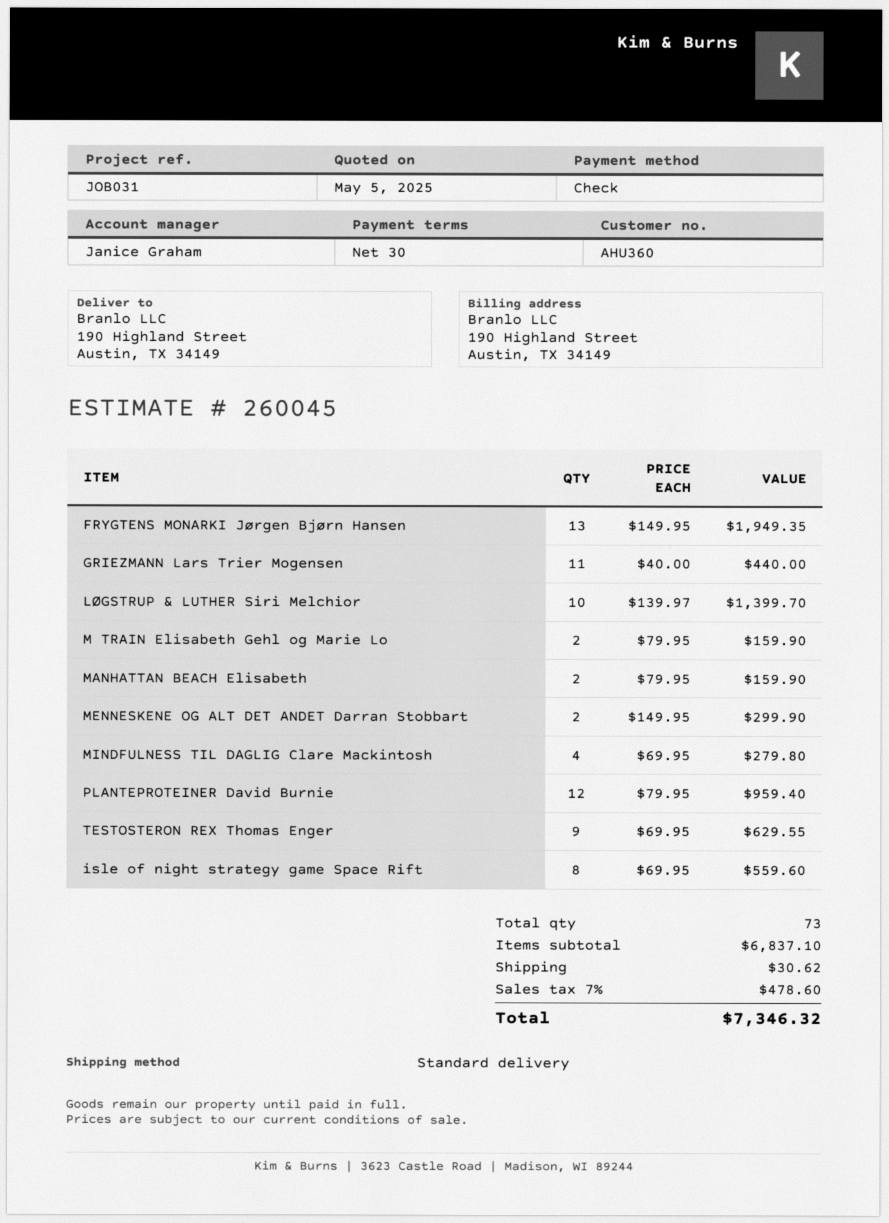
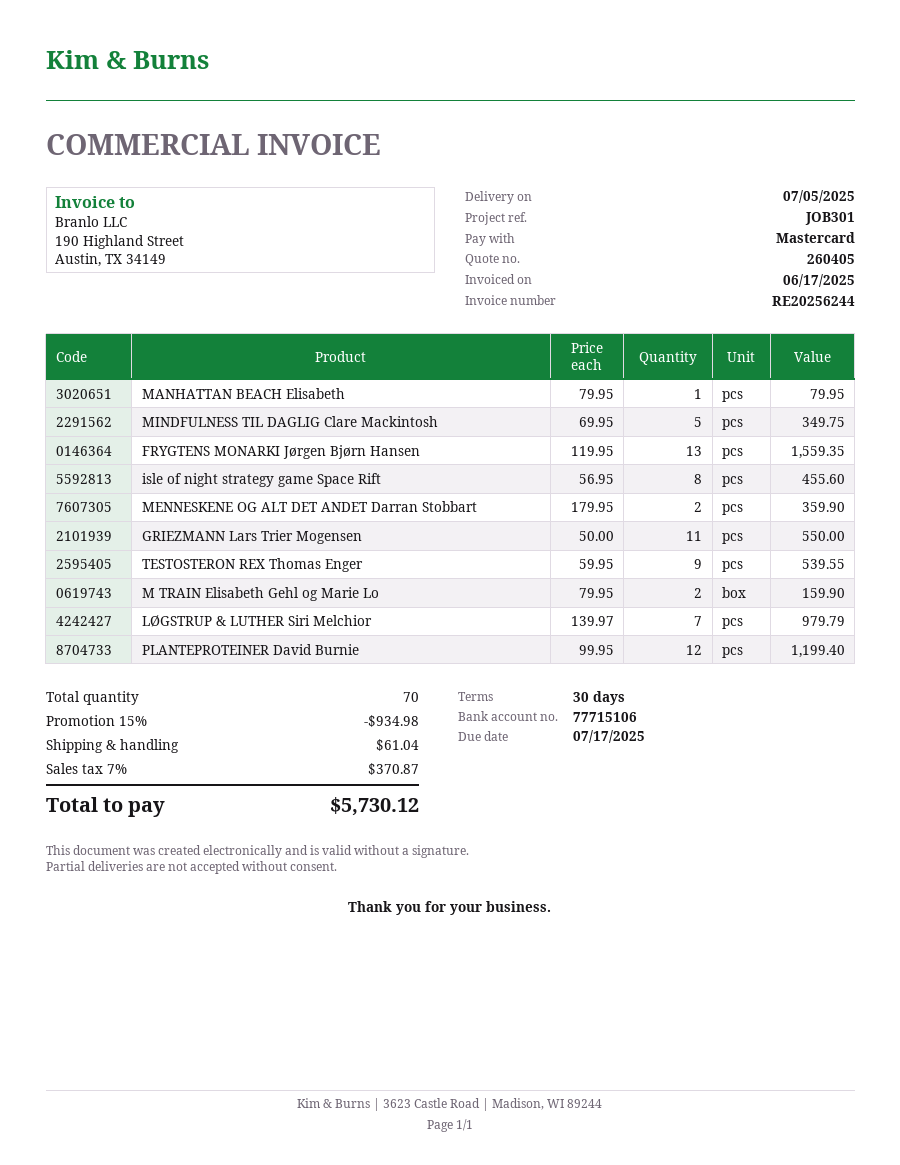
quote number: 260045 -> 260405
reference: JOB031 -> JOB301
payment method: cheque -> Mastercard
FRYGTENS MONARKI Jørgen Bjørn Hansen: 13 x 149.95 = 1949.35 -> 13 x 119.95 = 1559.35
GRIEZMANN Lars Trier Mogensen: 11 x 40.00 = 440.00 -> 11 x 50.00 = 550.00
LØGSTRUP & LUTHER Siri Melchior: 10 x 139.97 = 1399.70 -> 7 x 139.97 = 979.79
MANHATTAN BEACH Elisabeth: 2 x 79.95 = 159.90 -> 1 x 79.95 = 79.95
MENNESKENE OG ALT DET ANDET Darran Stobbart: 2 x 149.95 = 299.90 -> 2 x 179.95 = 359.90
MINDFULNESS TIL DAGLIG Clare Mackintosh: 4 x 69.95 = 279.80 -> 5 x 69.95 = 349.75
PLANTEPROTEINER David Burnie: 12 x 79.95 = 959.40 -> 12 x 99.95 = 1199.40
TESTOSTERON REX Thomas Enger: 9 x 69.95 = 629.55 -> 9 x 59.95 = 539.55
isle of night strategy game Space Rift: 8 x 69.95 = 559.60 -> 8 x 56.95 = 455.60
total quantity: 73 -> 70
discount: none -> 15% = 934.98
shipping: 30.62 -> 61.04
tax: 7% = 478.60 -> 7% = 370.87
total: 7346.32 -> 5730.12

